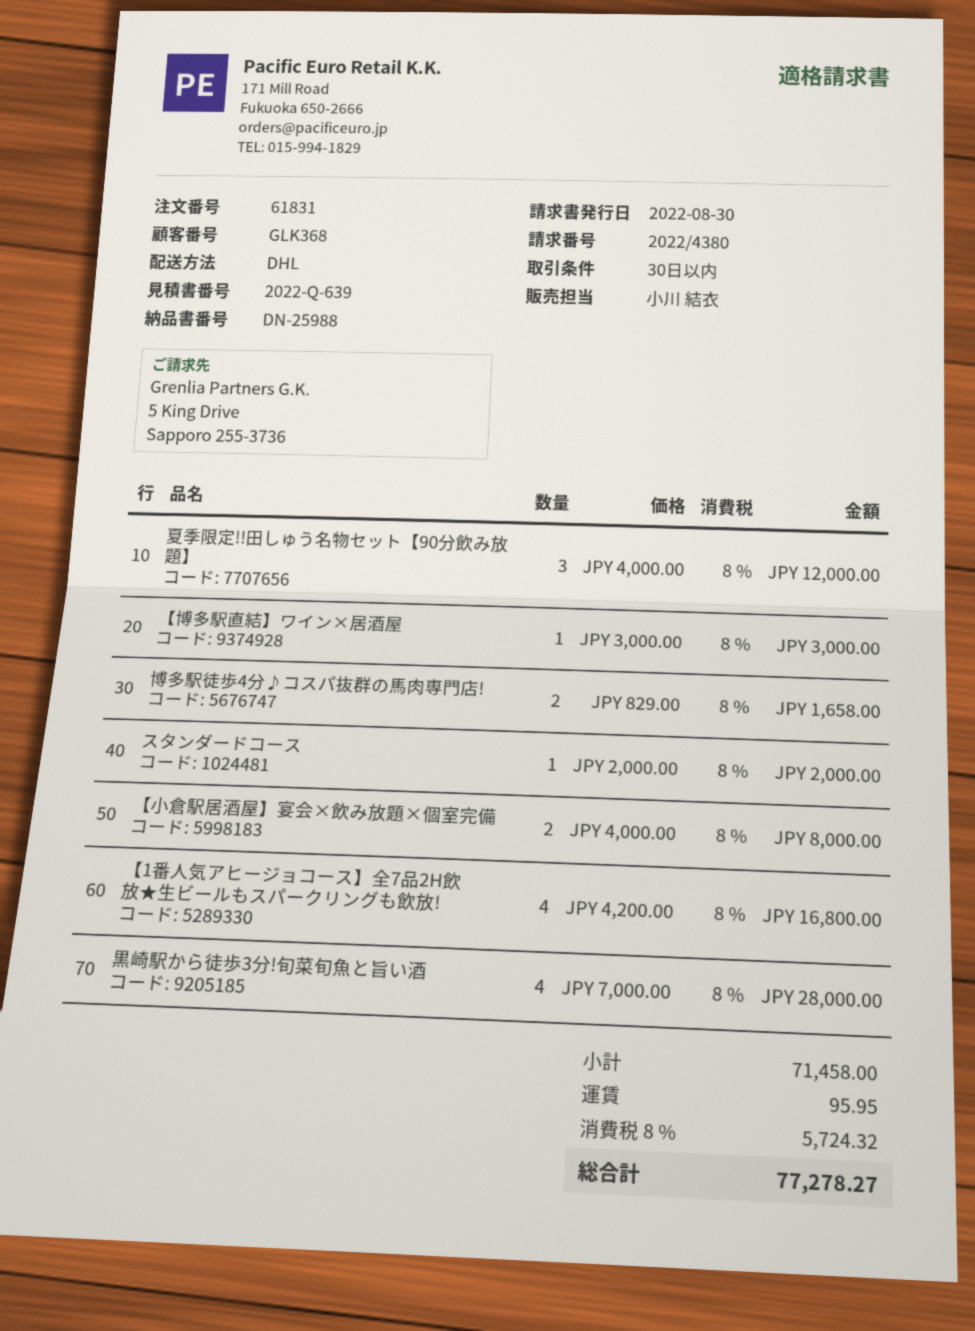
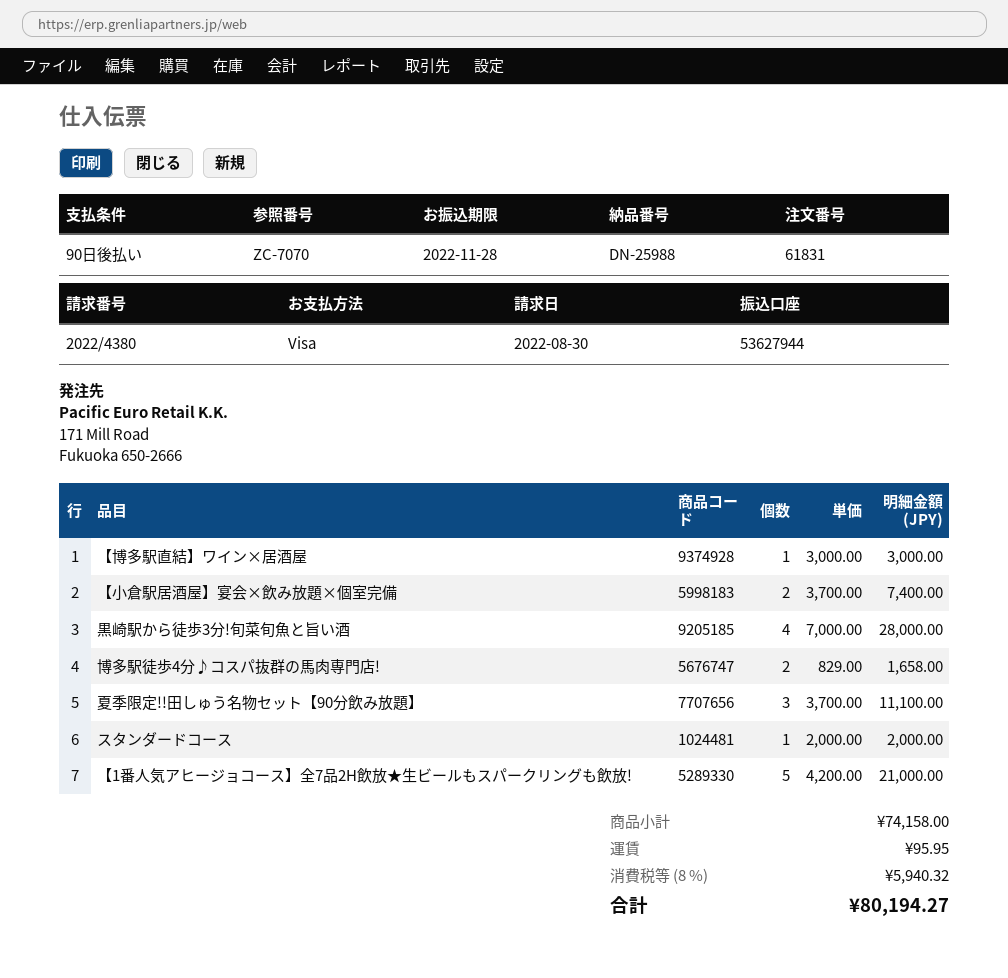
payment terms: 30 days -> 90 days
夏季限定!!田しゅう名物セット【90分飲み放題】: 3 x 4000.00 = 12000.00 -> 3 x 3700.00 = 11100.00
【小倉駅居酒屋】宴会×飲み放題×個室完備: 2 x 4000.00 = 8000.00 -> 2 x 3700.00 = 7400.00
【1番人気アヒージョコース】全7品2H飲放★生ビールもスパークリングも飲放!: 4 x 4200.00 = 16800.00 -> 5 x 4200.00 = 21000.00
subtotal: 71458.00 -> 74158.00
tax: 8% = 5724.32 -> 8% = 5940.32
total: 77278.27 -> 80194.27

